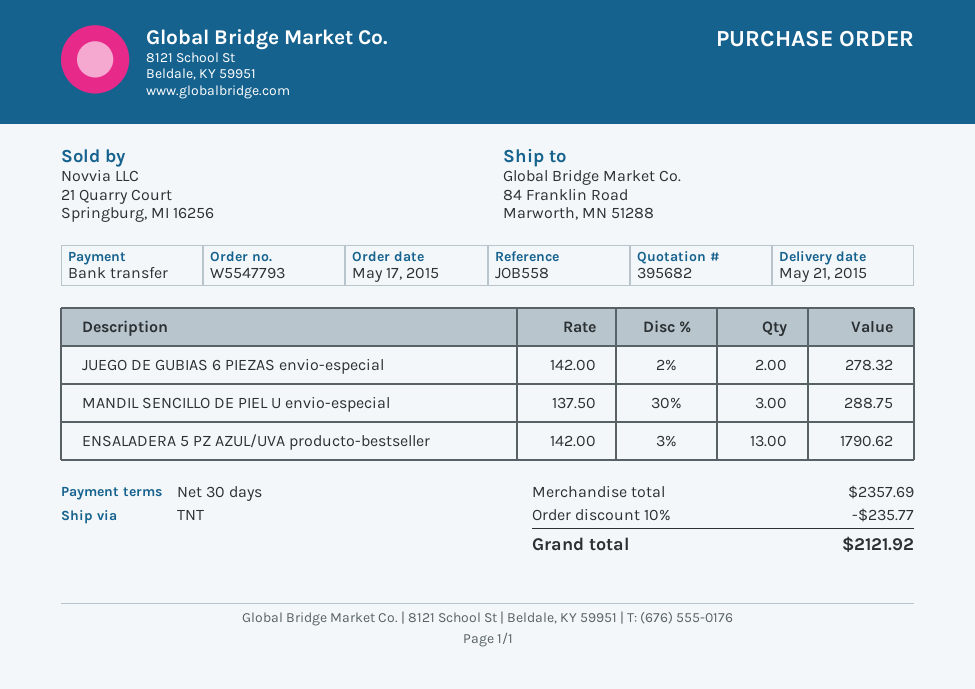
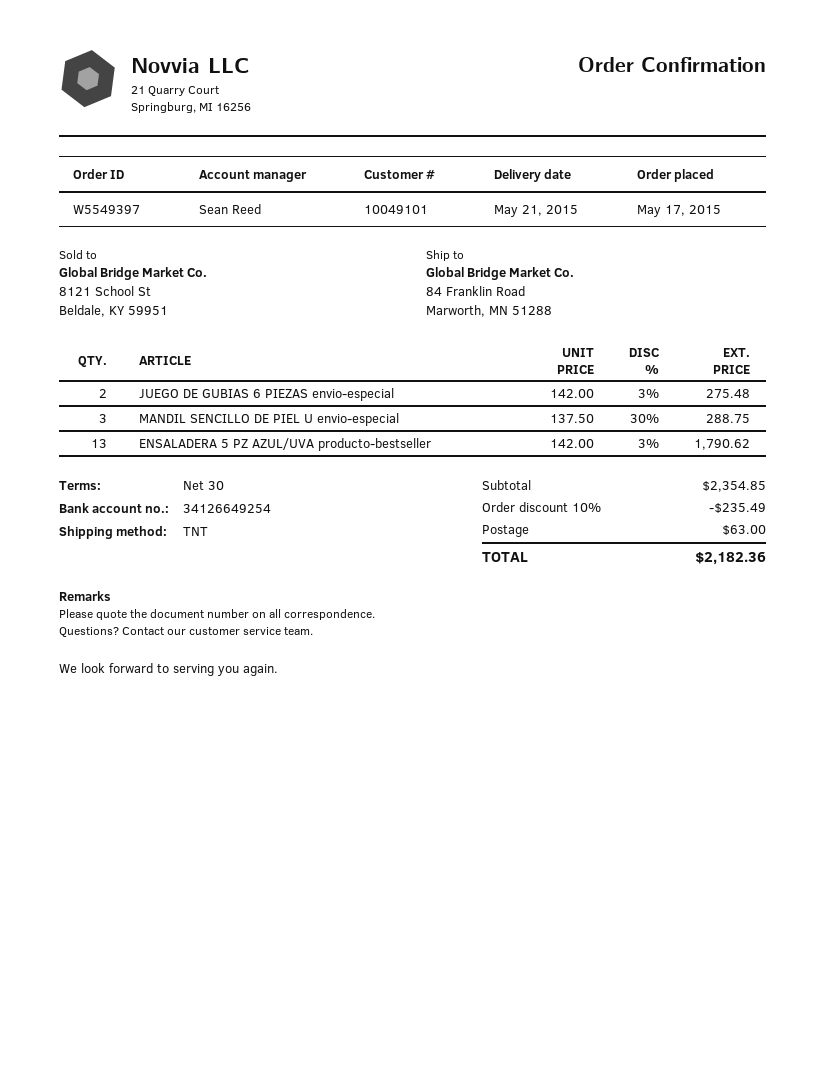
order number: W5547793 -> W5549397
JUEGO DE GUBIAS 6 PIEZAS envio-especial: 2 x 142.00 - 2% = 278.32 -> 2 x 142.00 - 3% = 275.48
subtotal: 2357.69 -> 2354.85
discount: 10% = 235.77 -> 10% = 235.49
shipping: none -> 63.00
total: 2121.92 -> 2182.36

